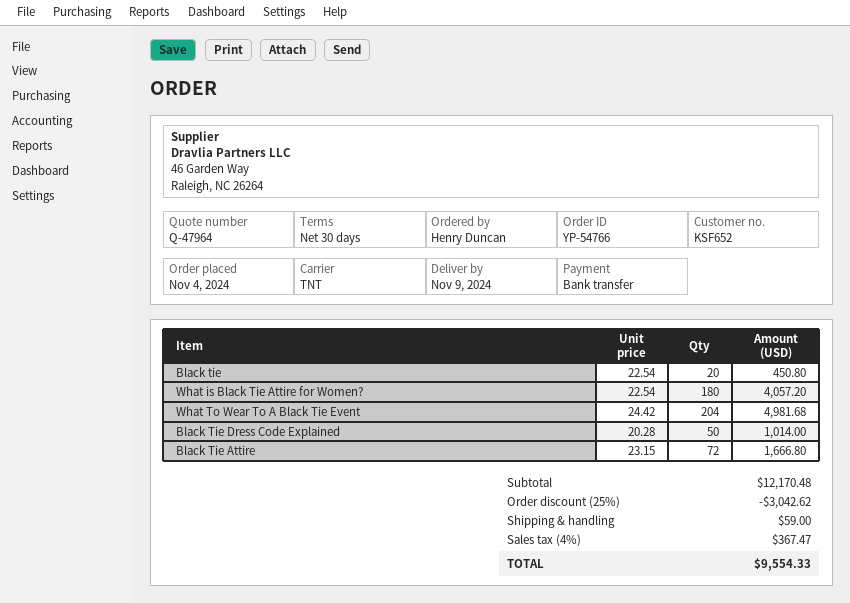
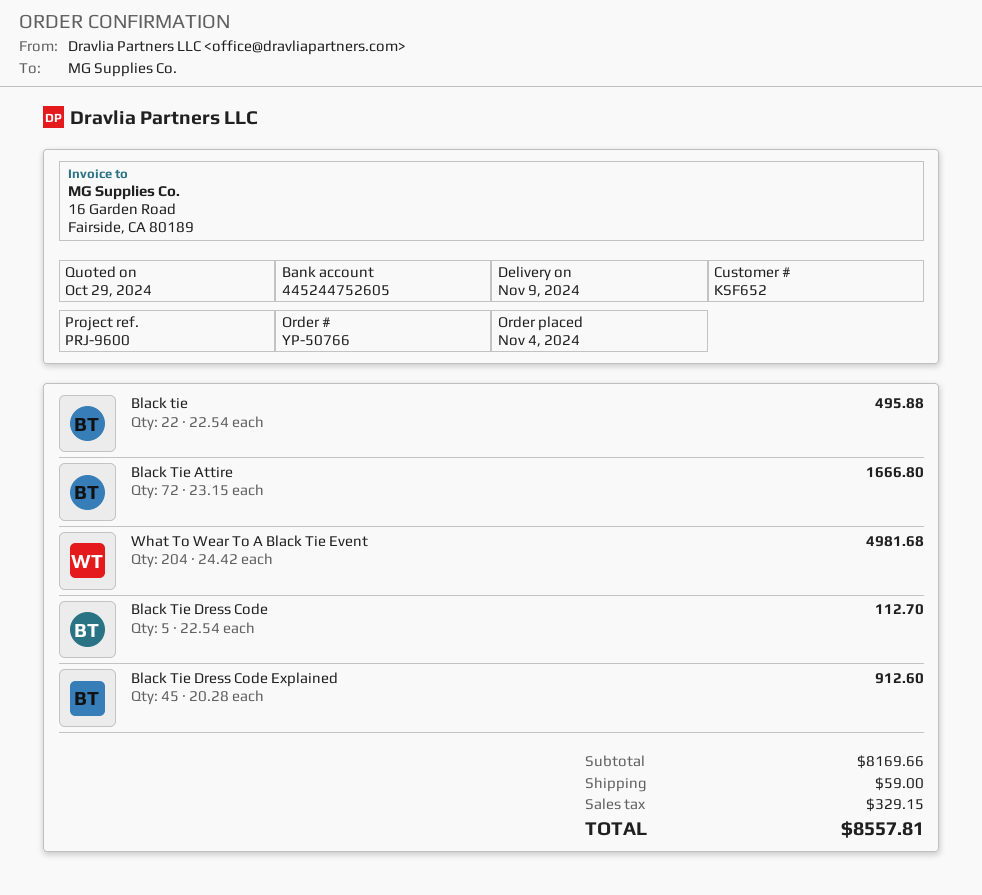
order number: YP-54766 -> YP-50766
Black tie: 20 x 22.54 = 450.80 -> 22 x 22.54 = 495.88
What is Black Tie Attire for Women?: 180 x 22.54 = 4057.20 -> none
Black Tie Dress Code Explained: 50 x 20.28 = 1014.00 -> 45 x 20.28 = 912.60
Black Tie Dress Code: none -> 5 x 22.54 = 112.70
subtotal: 12170.48 -> 8169.66
discount: 25% = 3042.62 -> none
tax: 367.47 -> 329.15
total: 9554.33 -> 8557.81

